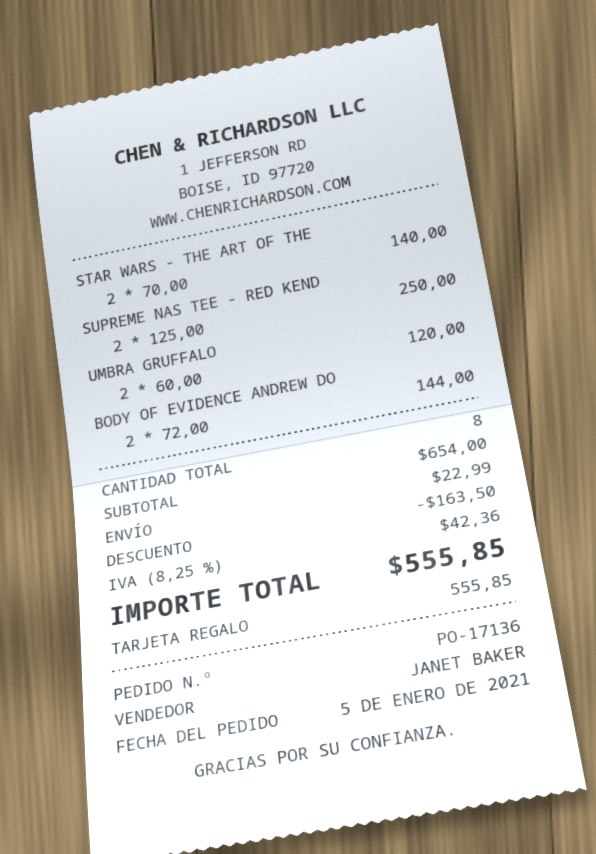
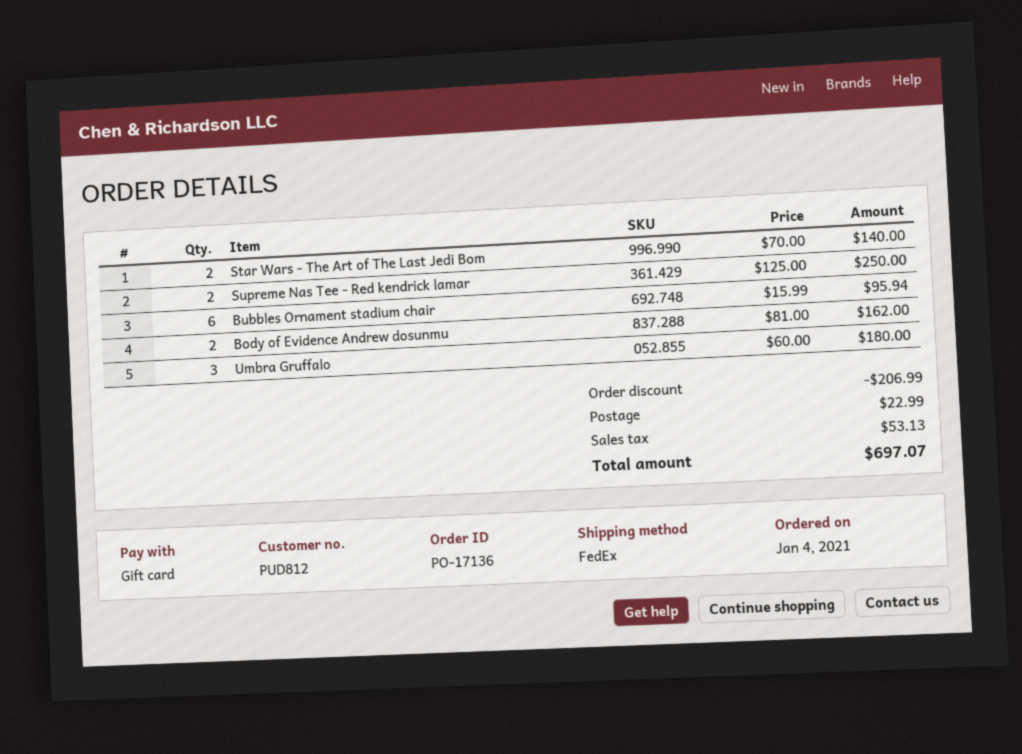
order date: 2021-01-05 -> 2021-01-04
UMBRA GRUFFALO: 2 x 60.00 = 120.00 -> 3 x 60.00 = 180.00
BODY OF EVIDENCE ANDREW DO: 2 x 72.00 = 144.00 -> 2 x 81.00 = 162.00
Bubbles Ornament stadium chair: none -> 6 x 15.99 = 95.94
discount: 163.50 -> 206.99
tax: 42.36 -> 53.13
total: 555.85 -> 697.07

